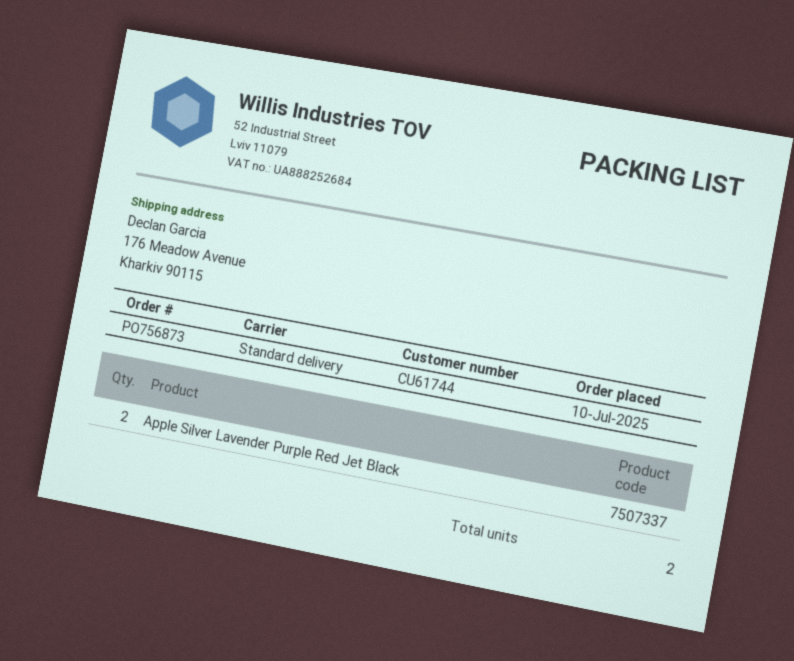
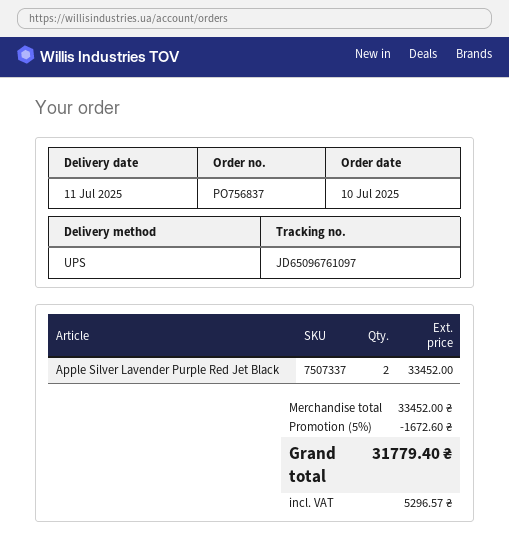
order number: PO756873 -> PO756837
shipping method: standard -> UPS

